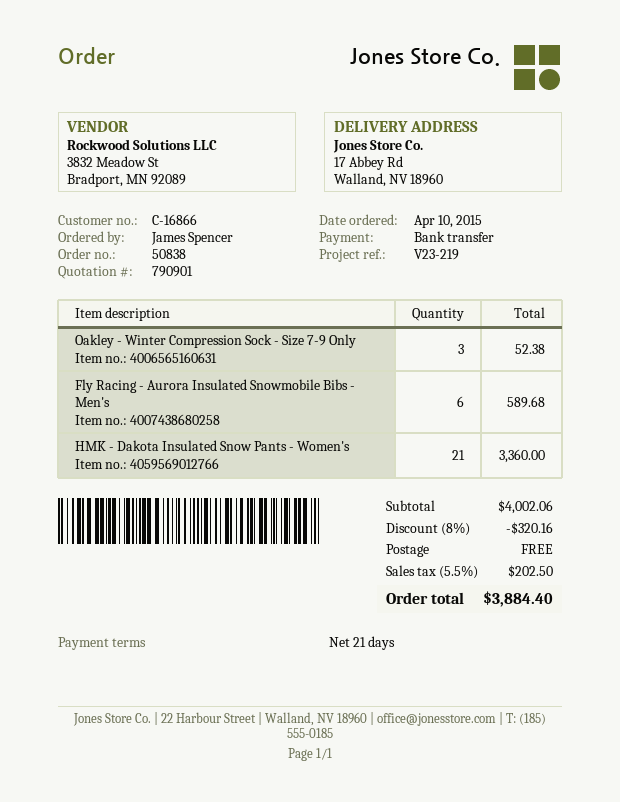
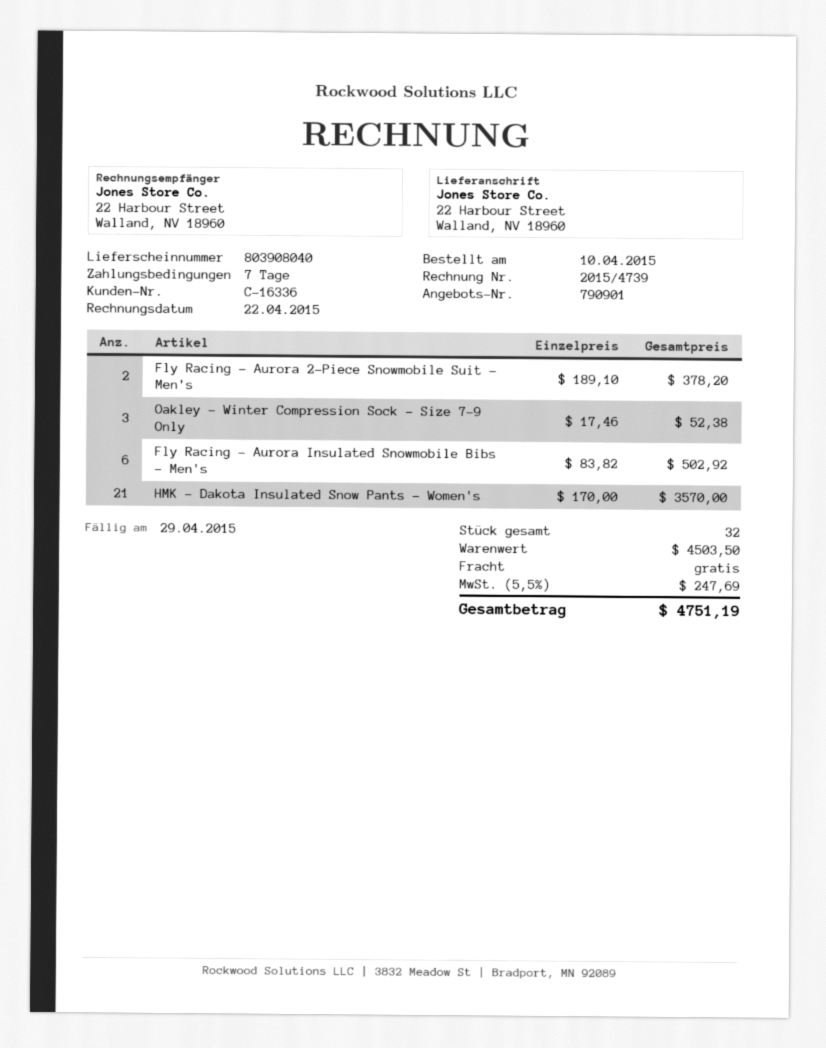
payment terms: 21 days -> 7 days
customer number: C-16866 -> C-16336
ship to: 17 Abbey Rd, Walland, NV 18960 -> 22 Harbour Street, Walland, NV 18960
Fly Racing - Aurora Insulated Snowmobile Bibs - Men's: 6 for 589.68 -> 6 for 502.92
HMK - Dakota Insulated Snow Pants - Women's: 21 for 3360.00 -> 21 for 3570.00
Fly Racing - Aurora 2-Piece Snowmobile Suit - Men's: none -> 2 for 378.20
subtotal: 4002.06 -> 4503.50
discount: 8% = 320.16 -> none
tax: 5.5% = 202.50 -> 5.5% = 247.69
total: 3884.40 -> 4751.19

